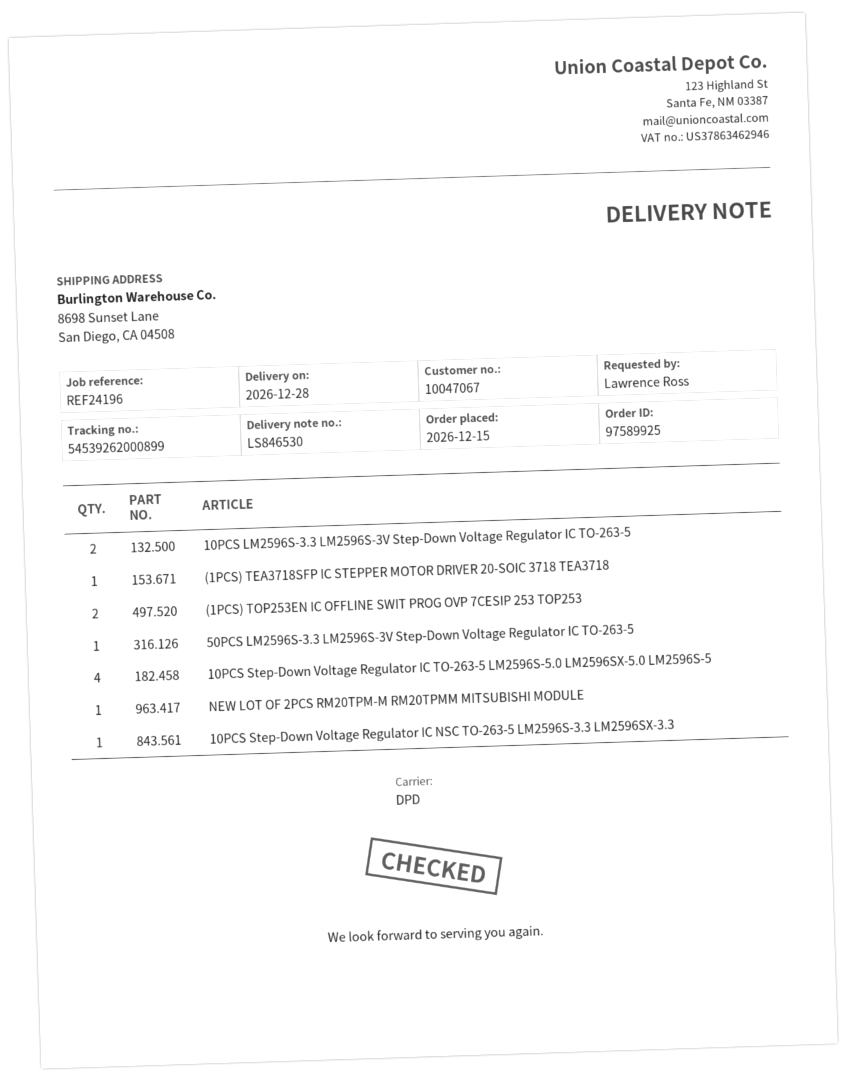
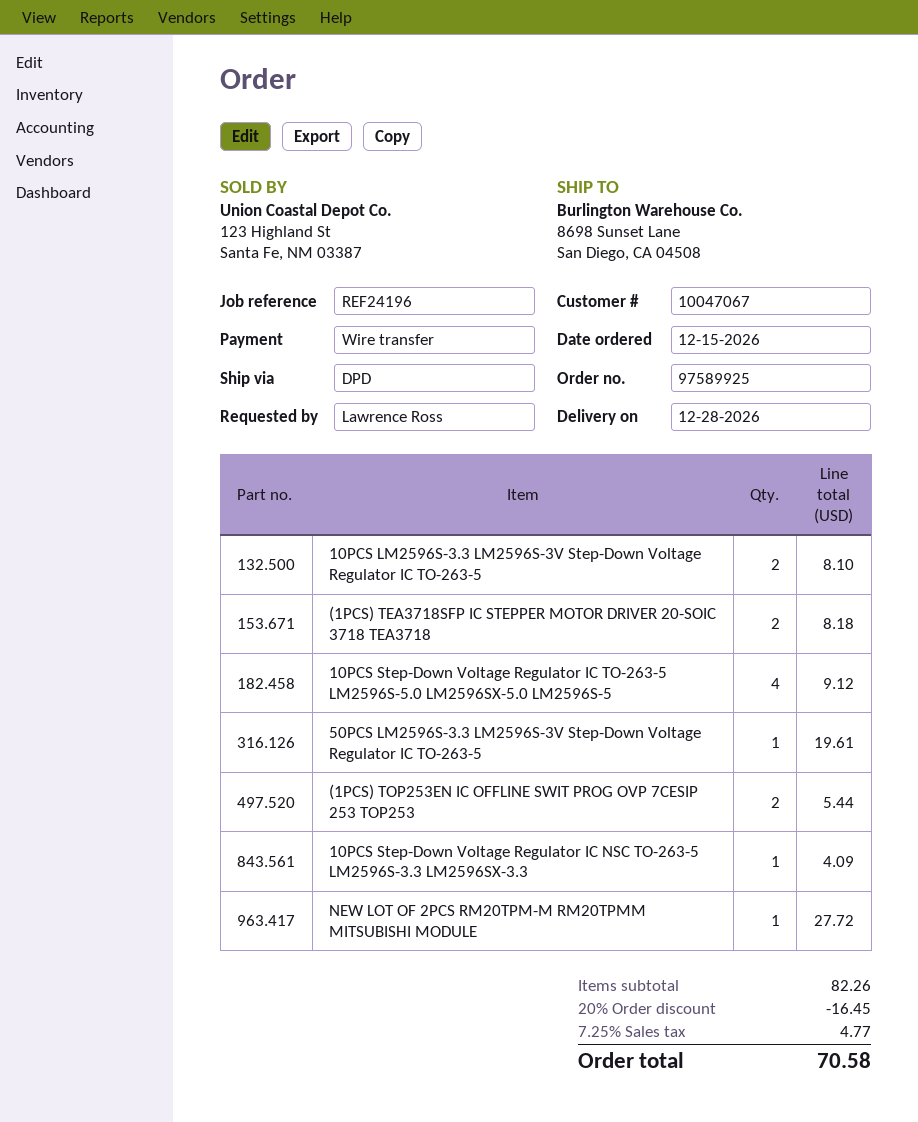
(1PCS) TEA3718SFP IC STEPPER MOTOR DRIVER 20-SOIC 3718 TEA3718: 1 -> 2

